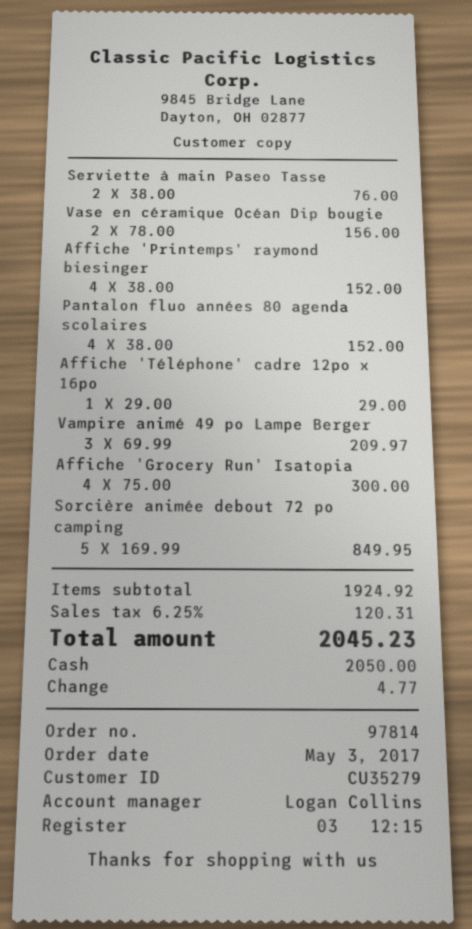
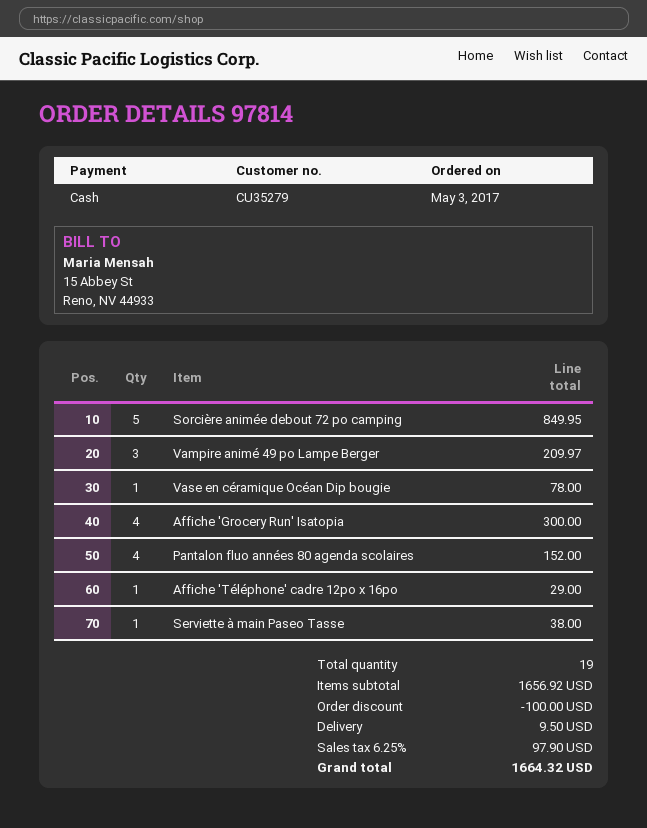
Serviette à main Paseo Tasse: 2 for 76.00 -> 1 for 38.00
Vase en céramique Océan Dip bougie: 2 for 156.00 -> 1 for 78.00
Affiche 'Printemps' raymond biesinger: 4 for 152.00 -> none
subtotal: 1924.92 -> 1656.92
discount: none -> 100.00
shipping: none -> 9.50
tax: 6.25% = 120.31 -> 6.25% = 97.90
total: 2045.23 -> 1664.32

